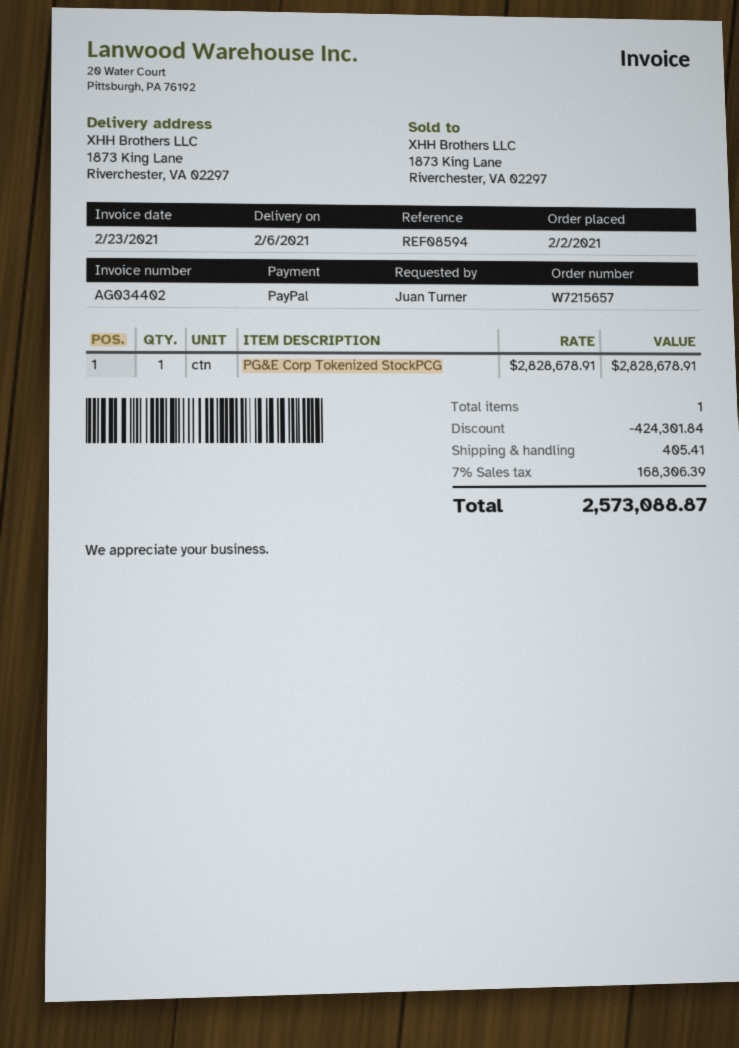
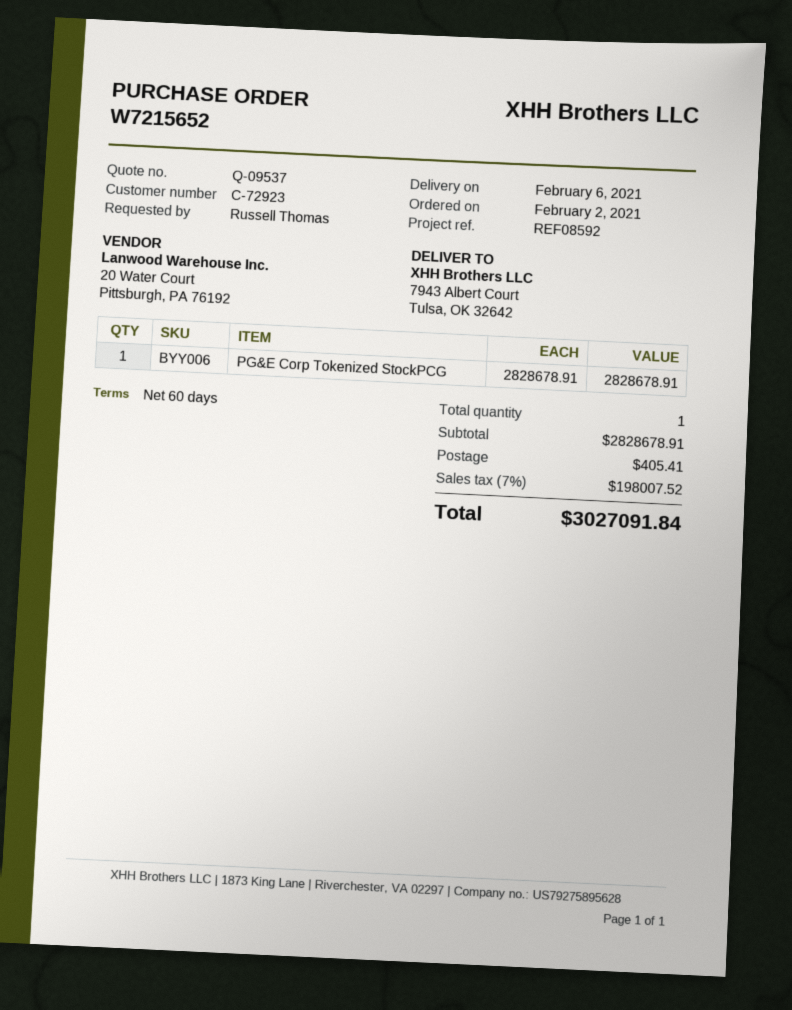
order number: W7215657 -> W7215652
reference: REF08594 -> REF08592
ordered by: Juan Turner -> Russell Thomas
ship to: 1873 King Lane, Riverchester, VA 02297 -> 7943 Albert Court, Tulsa, OK 32642
discount: 424301.84 -> none
tax: 7% = 168306.39 -> 7% = 198007.52
total: 2573088.87 -> 3027091.84

